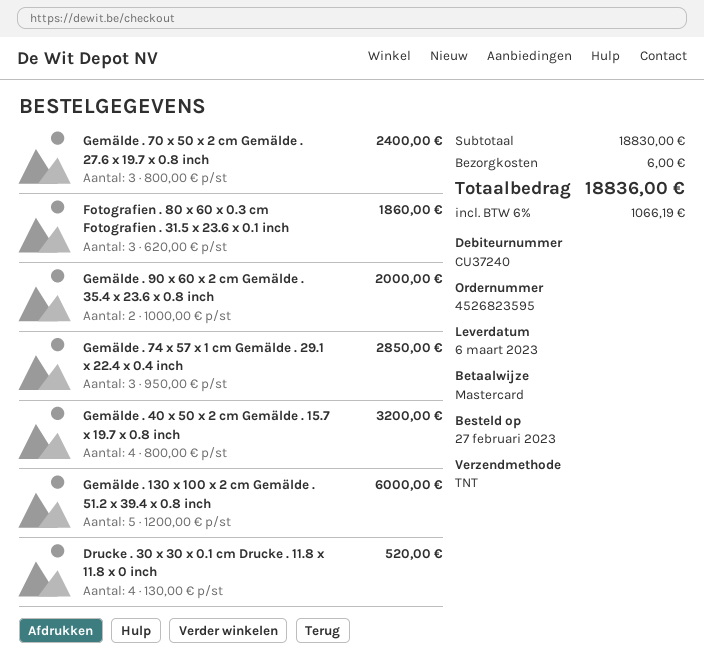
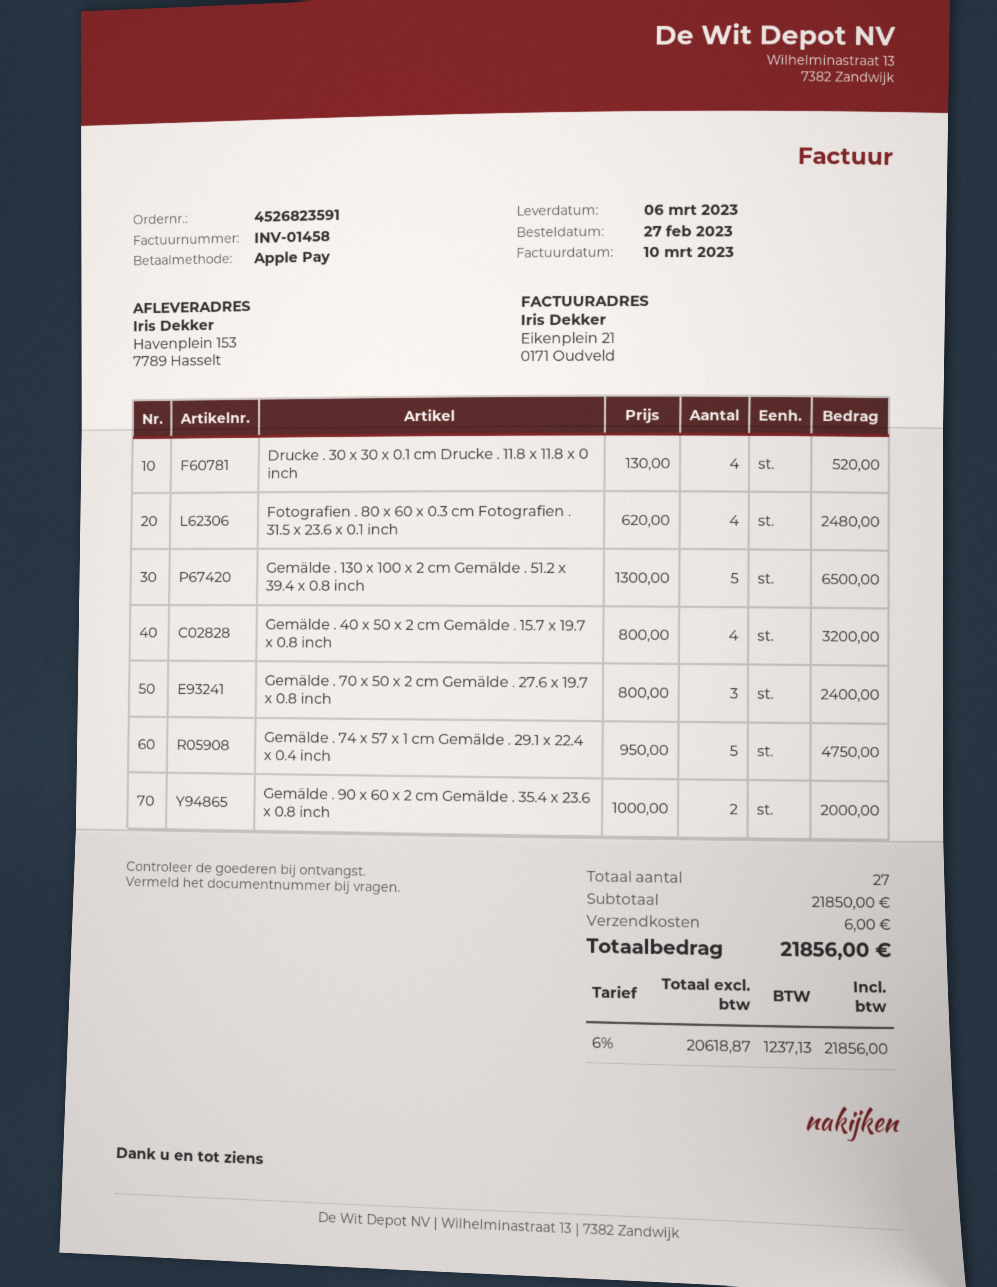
order number: 4526823595 -> 4526823591
payment method: Mastercard -> Apple Pay
Fotografien . 80 x 60 x 0.3 cm Fotografien . 31.5 x 23.6 x 0.1 inch: 3 x 620.00 = 1860.00 -> 4 x 620.00 = 2480.00
Gemälde . 74 x 57 x 1 cm Gemälde . 29.1 x 22.4 x 0.4 inch: 3 x 950.00 = 2850.00 -> 5 x 950.00 = 4750.00
Gemälde . 130 x 100 x 2 cm Gemälde . 51.2 x 39.4 x 0.8 inch: 5 x 1200.00 = 6000.00 -> 5 x 1300.00 = 6500.00
subtotal: 18830.00 -> 21850.00
tax: 6% = 1066.19 -> 6% = 1237.13
total: 18836.00 -> 21856.00

